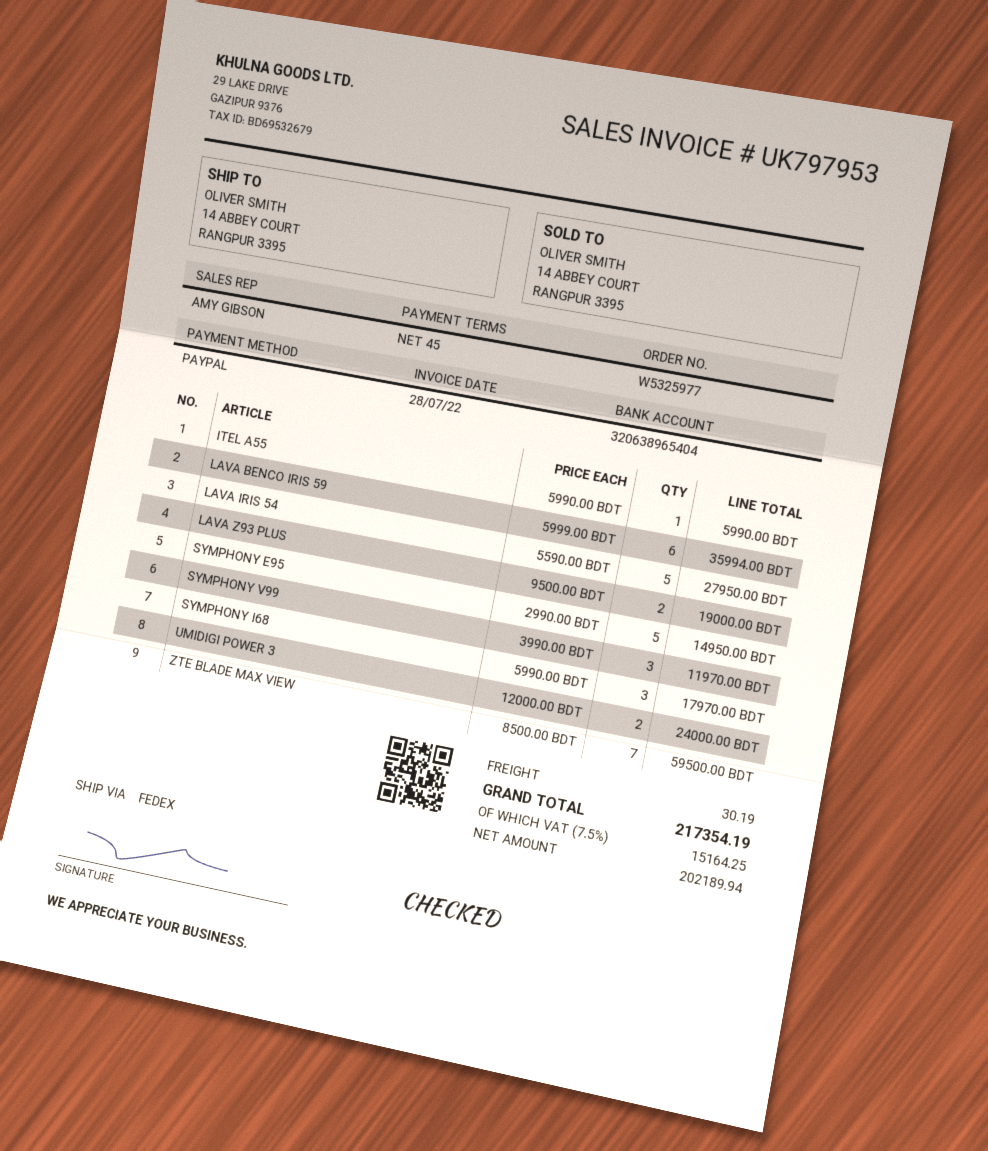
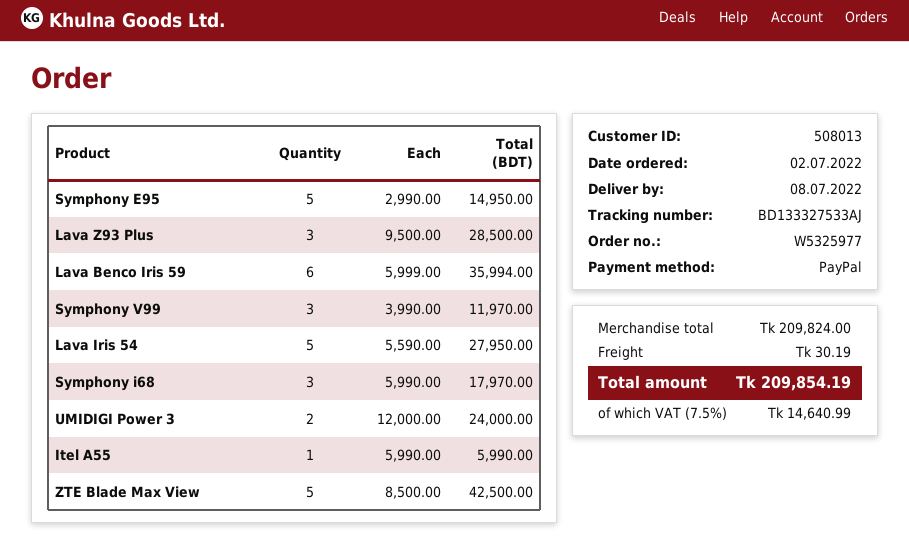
LAVA Z93 PLUS: 2 x 9500.00 = 19000.00 -> 3 x 9500.00 = 28500.00
ZTE BLADE MAX VIEW: 7 x 8500.00 = 59500.00 -> 5 x 8500.00 = 42500.00
tax: 7.5% = 15164.25 -> 7.5% = 14640.99
total: 217354.19 -> 209854.19

